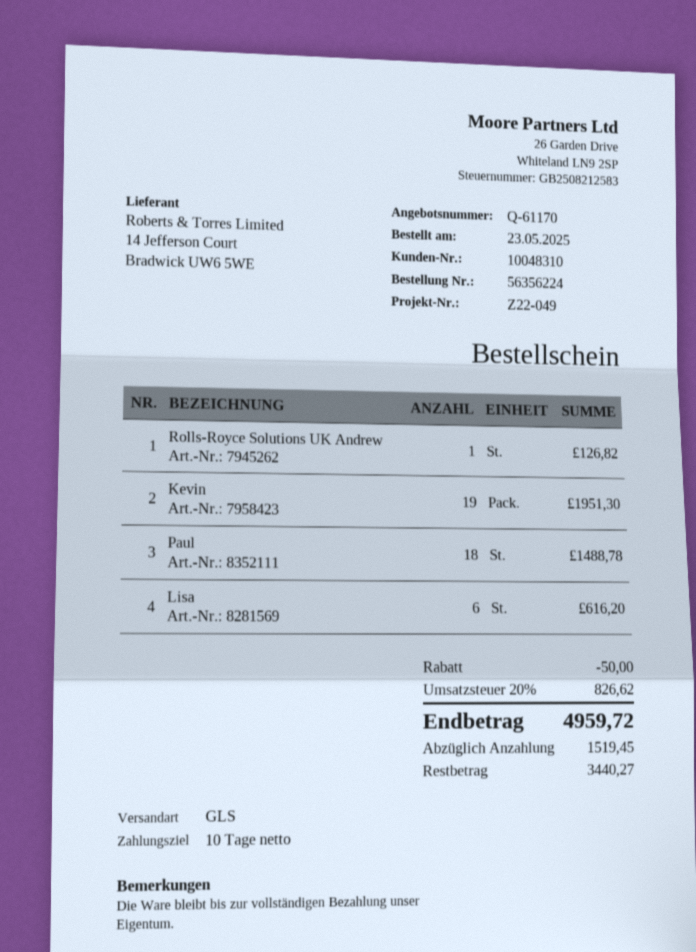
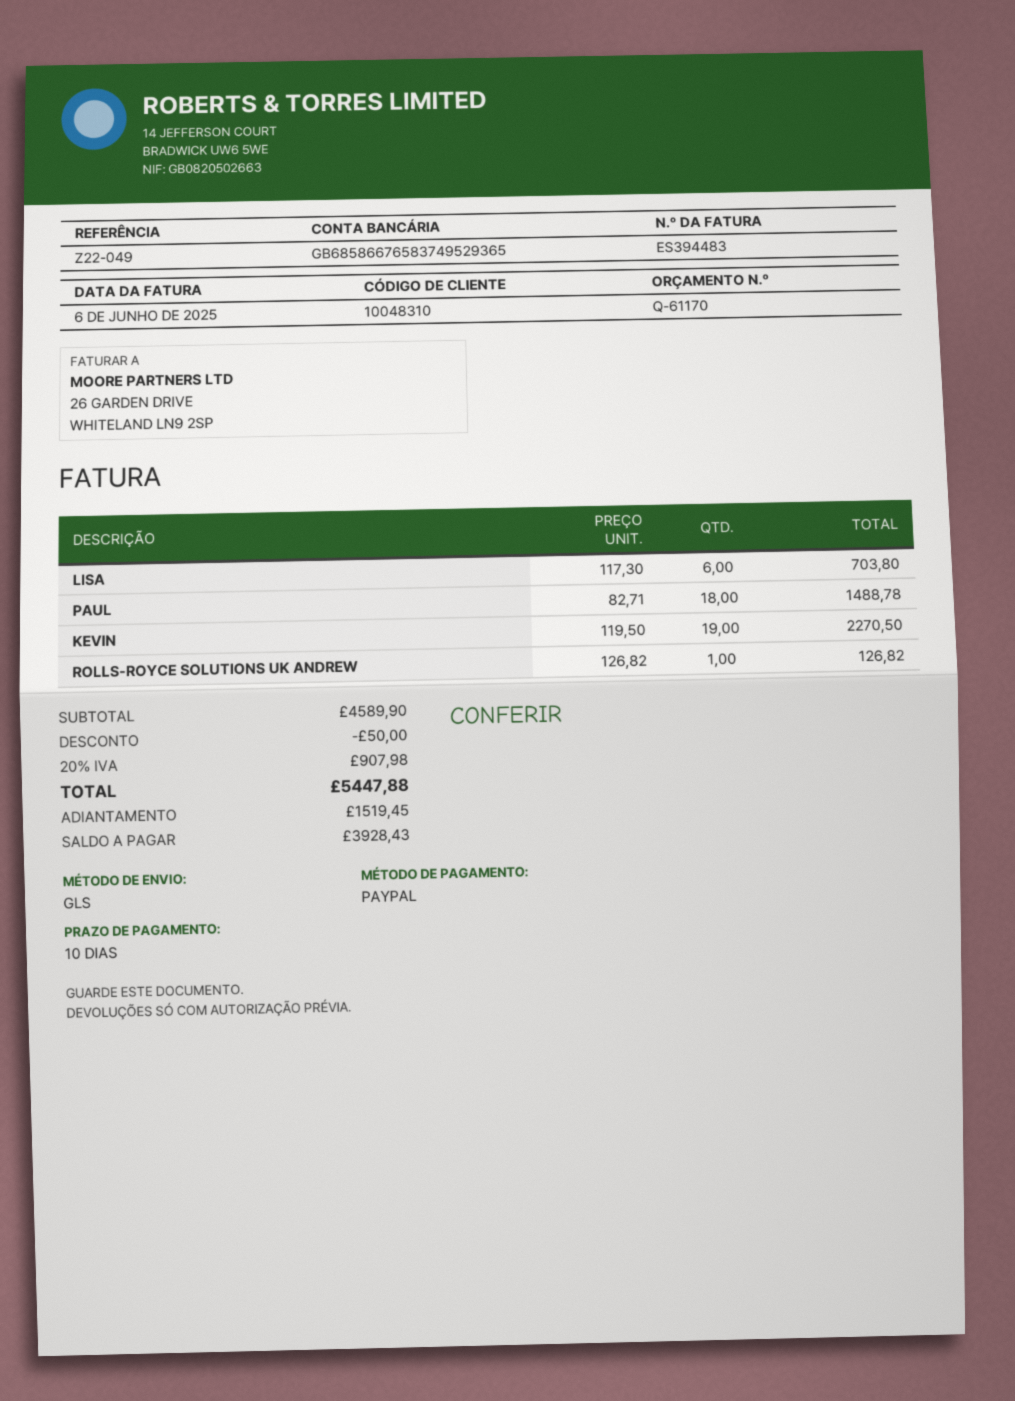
Kevin: 19 for 1951.30 -> 19 for 2270.50
Lisa: 6 for 616.20 -> 6 for 703.80
tax: 20% = 826.62 -> 20% = 907.98
total: 4959.72 -> 5447.88
balance: 3440.27 -> 3928.43

